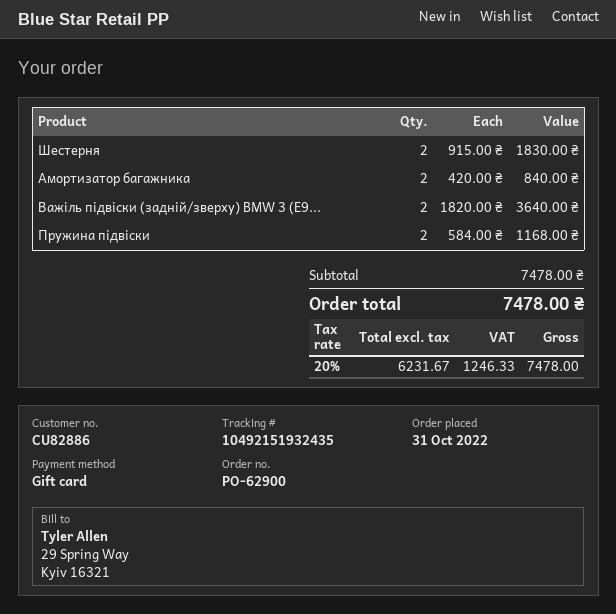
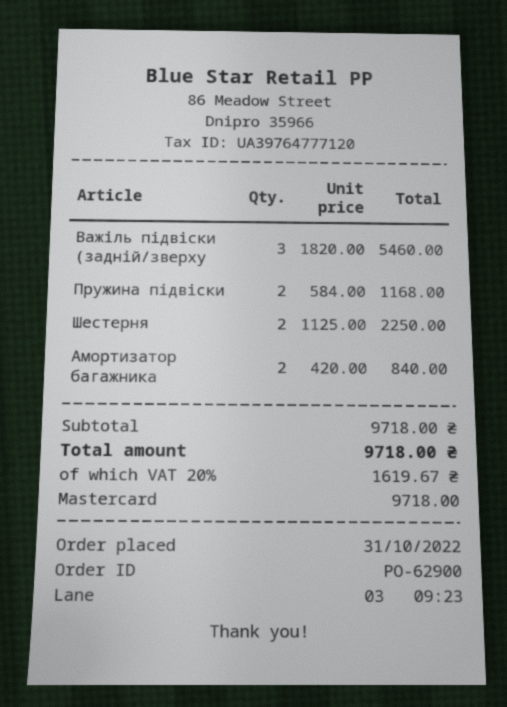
payment method: gift card -> Mastercard
Шестерня: 2 x 915.00 = 1830.00 -> 2 x 1125.00 = 2250.00
Важіль підвіски (задній/зверху) BMW 3 (E9...: 2 x 1820.00 = 3640.00 -> 3 x 1820.00 = 5460.00
subtotal: 7478.00 -> 9718.00
tax: 20% = 1246.33 -> 20% = 1619.67
total: 7478.00 -> 9718.00

